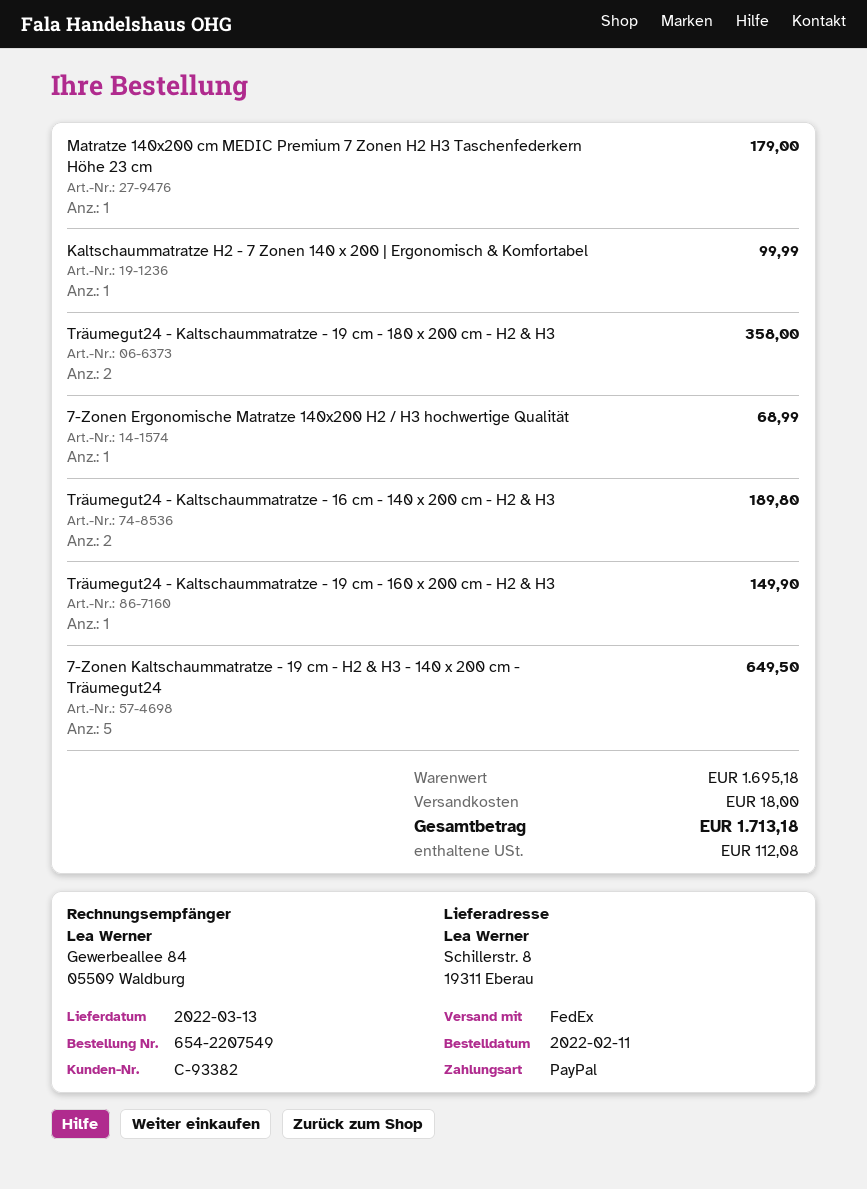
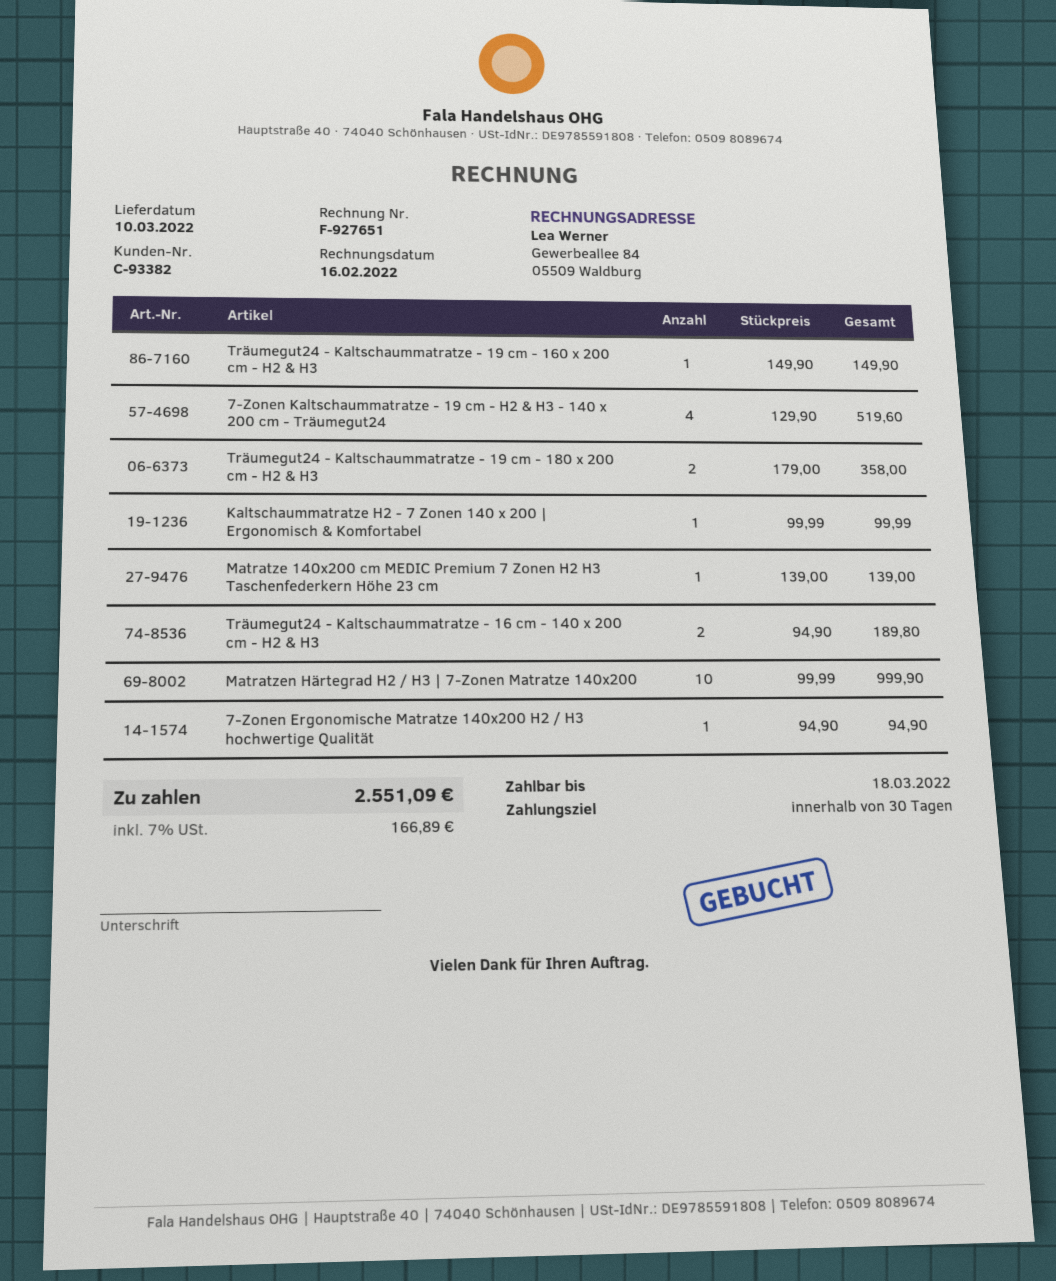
delivery date: 2022-03-13 -> 2022-03-10
Matratze 140x200 cm MEDIC Premium 7 Zonen H2 H3 Taschenfederkern Höhe 23 cm: 1 for 179.00 -> 1 for 139.00
7-Zonen Ergonomische Matratze 140x200 H2 / H3 hochwertige Qualität: 1 for 68.99 -> 1 for 94.90
7-Zonen Kaltschaummatratze - 19 cm - H2 & H3 - 140 x 200 cm - Träumegut24: 5 for 649.50 -> 4 for 519.60
Matratzen Härtegrad H2 / H3 | 7-Zonen Matratze 140x200: none -> 10 for 999.90
shipping: 18.00 -> none
tax: 112.08 -> 166.89
total: 1713.18 -> 2551.09

